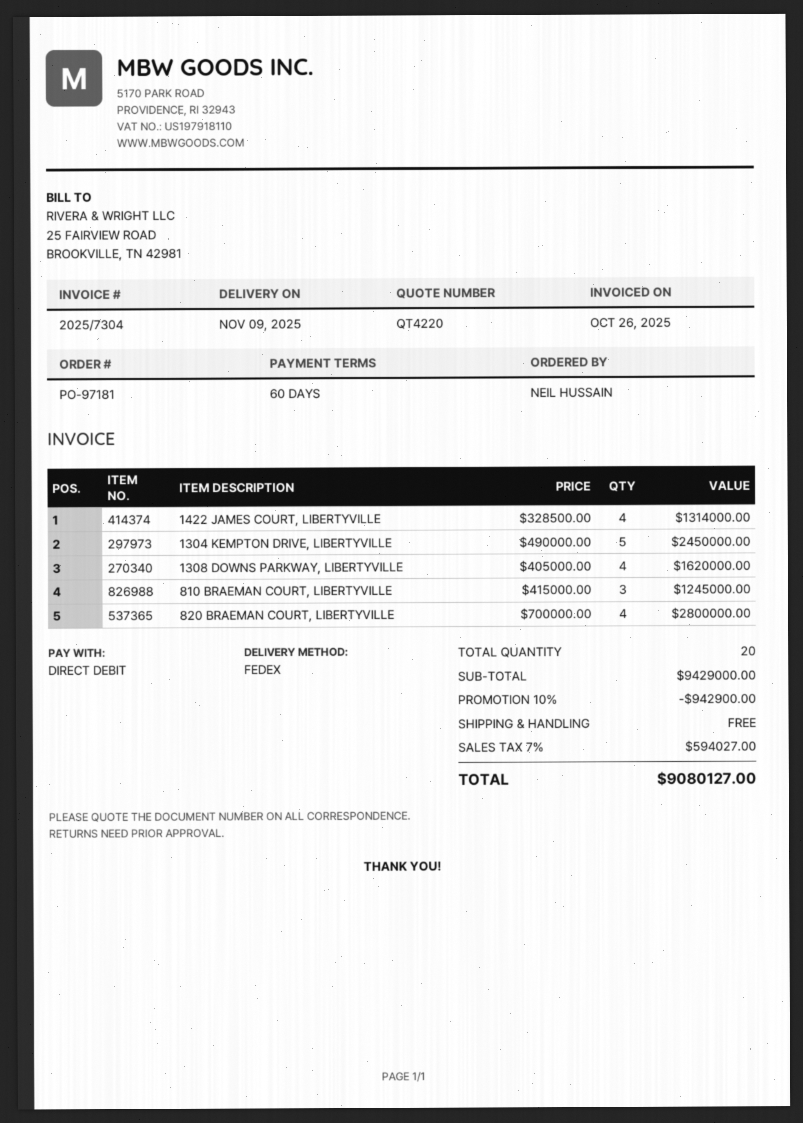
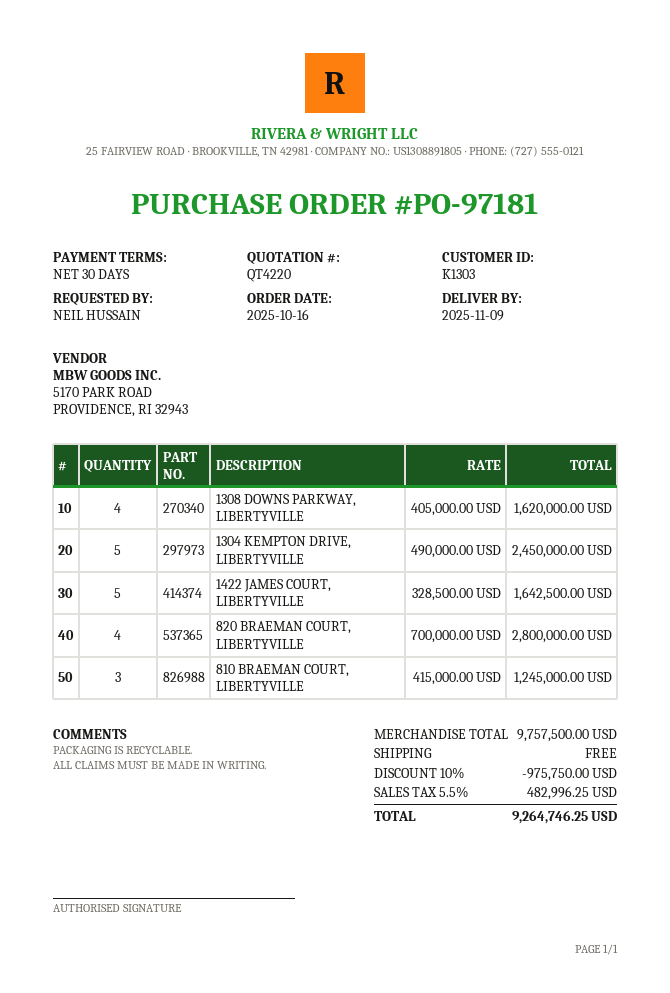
payment terms: 60 days -> 30 days
1422 JAMES COURT, LIBERTYVILLE: 4 x 328500.00 = 1314000.00 -> 5 x 328500.00 = 1642500.00
subtotal: 9429000.00 -> 9757500.00
discount: 10% = 942900.00 -> 10% = 975750.00
tax: 7% = 594027.00 -> 5.5% = 482996.25
total: 9080127.00 -> 9264746.25

